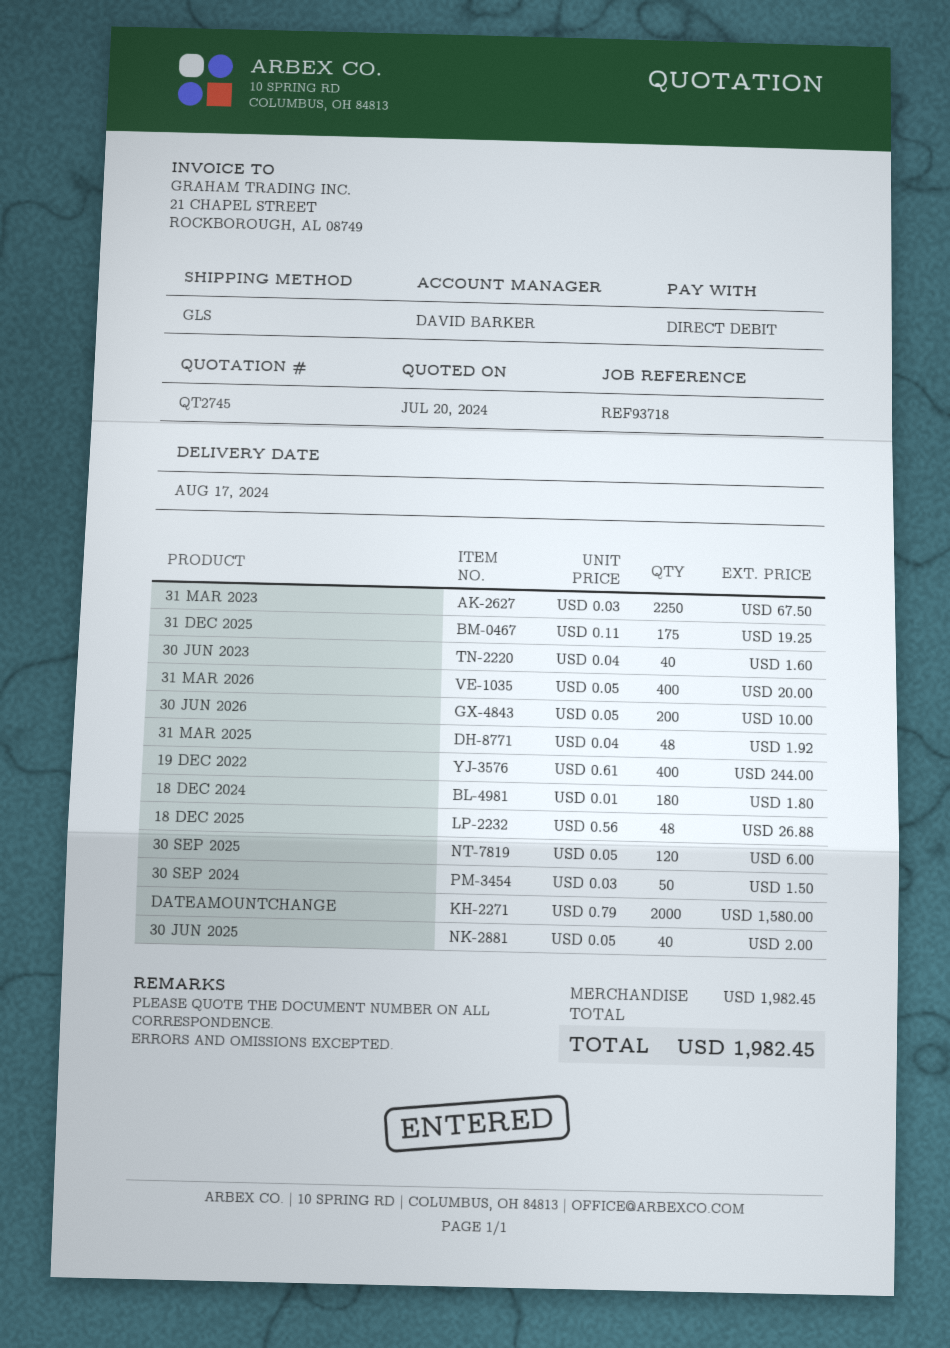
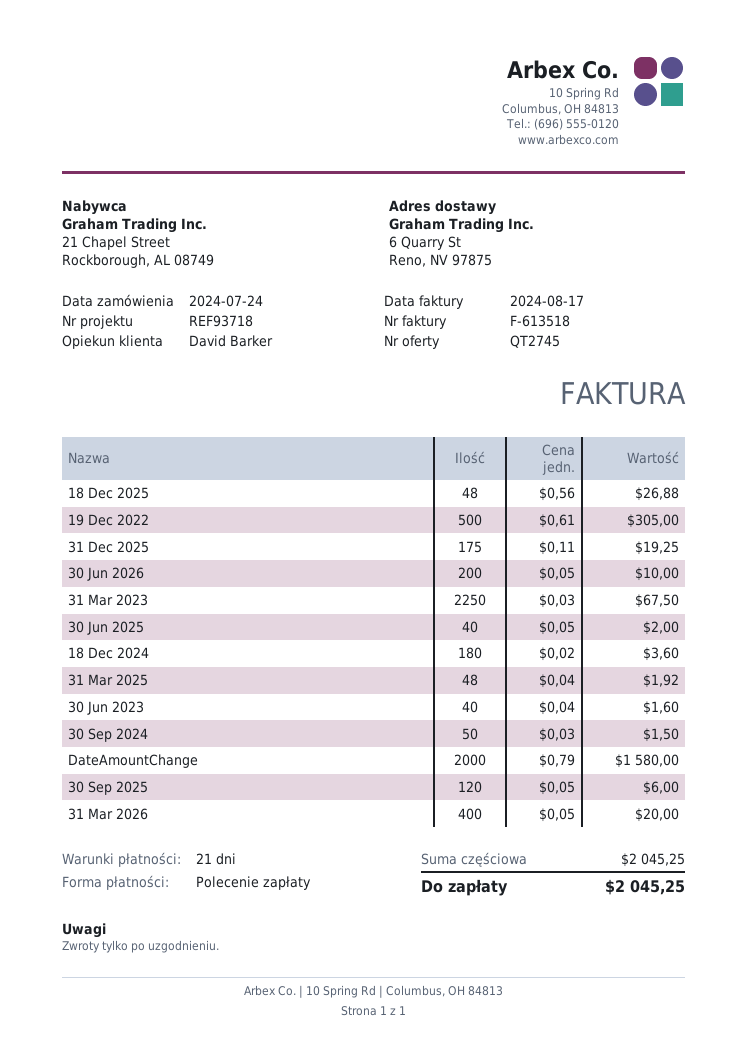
19 DEC 2022: 400 x 0.61 = 244.00 -> 500 x 0.61 = 305.00
18 DEC 2024: 180 x 0.01 = 1.80 -> 180 x 0.02 = 3.60
subtotal: 1982.45 -> 2045.25
total: 1982.45 -> 2045.25

